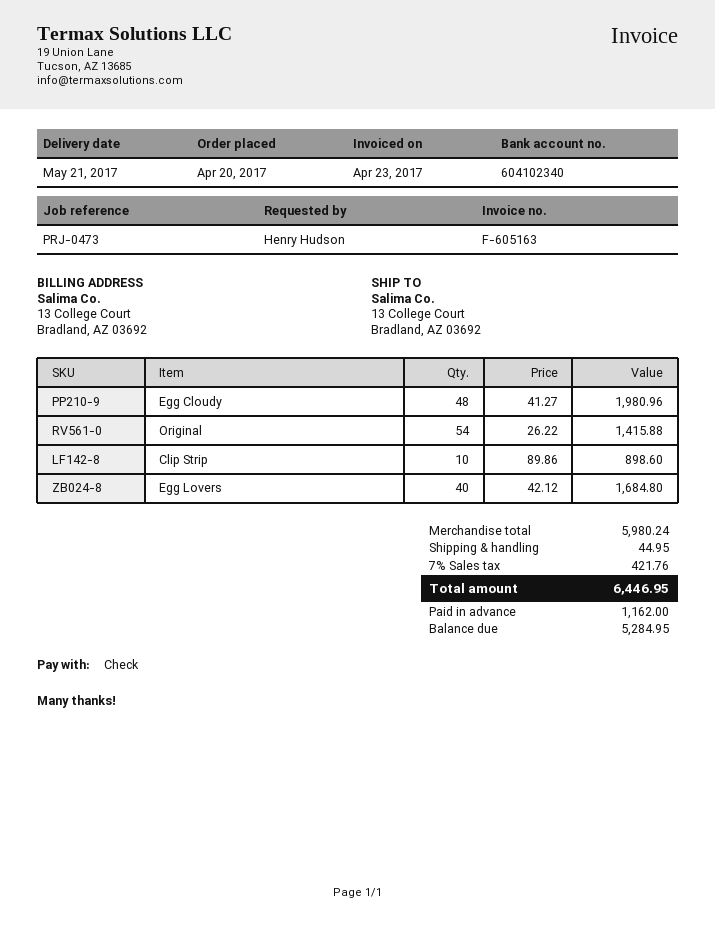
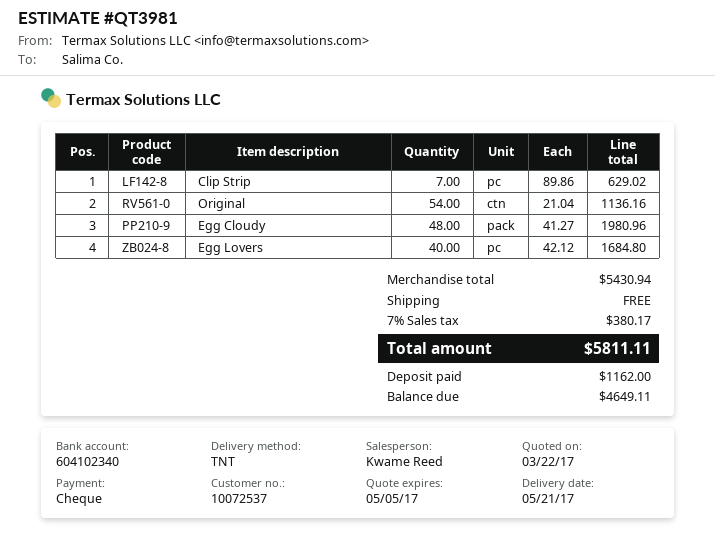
Original: 54 x 26.22 = 1415.88 -> 54 x 21.04 = 1136.16
Clip Strip: 10 x 89.86 = 898.60 -> 7 x 89.86 = 629.02
subtotal: 5980.24 -> 5430.94
shipping: 44.95 -> 0.00
tax: 7% = 421.76 -> 7% = 380.17
total: 6446.95 -> 5811.11
balance: 5284.95 -> 4649.11

